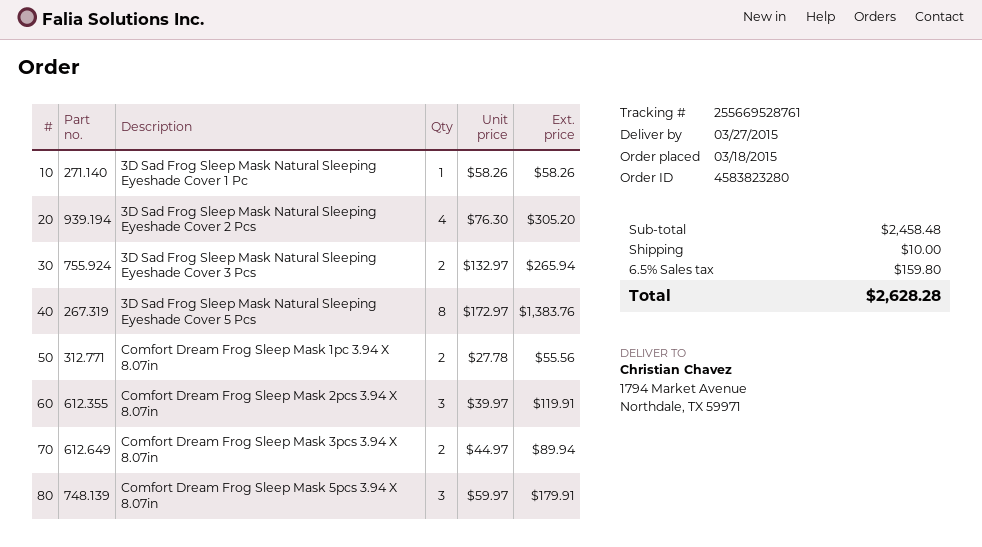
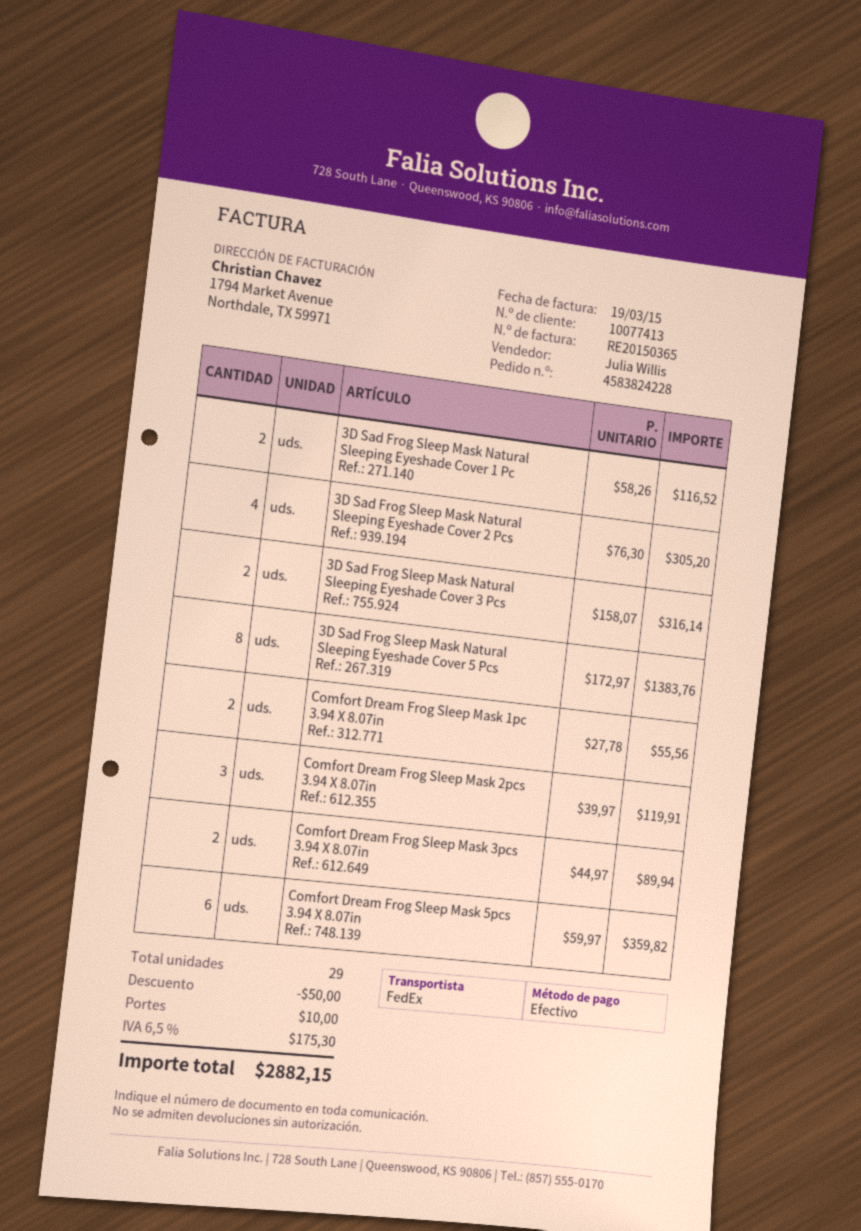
order number: 4583823280 -> 4583824228
3D Sad Frog Sleep Mask Natural Sleeping Eyeshade Cover 1 Pc: 1 x 58.26 = 58.26 -> 2 x 58.26 = 116.52
3D Sad Frog Sleep Mask Natural Sleeping Eyeshade Cover 3 Pcs: 2 x 132.97 = 265.94 -> 2 x 158.07 = 316.14
Comfort Dream Frog Sleep Mask 5pcs 3.94 X 8.07in: 3 x 59.97 = 179.91 -> 6 x 59.97 = 359.82
discount: none -> 50.00
tax: 6.5% = 159.80 -> 6.5% = 175.30
total: 2628.28 -> 2882.15

